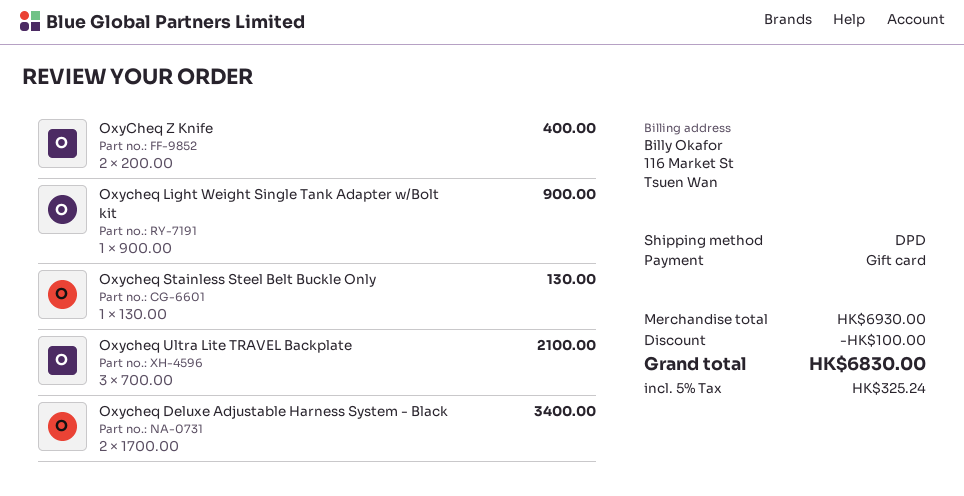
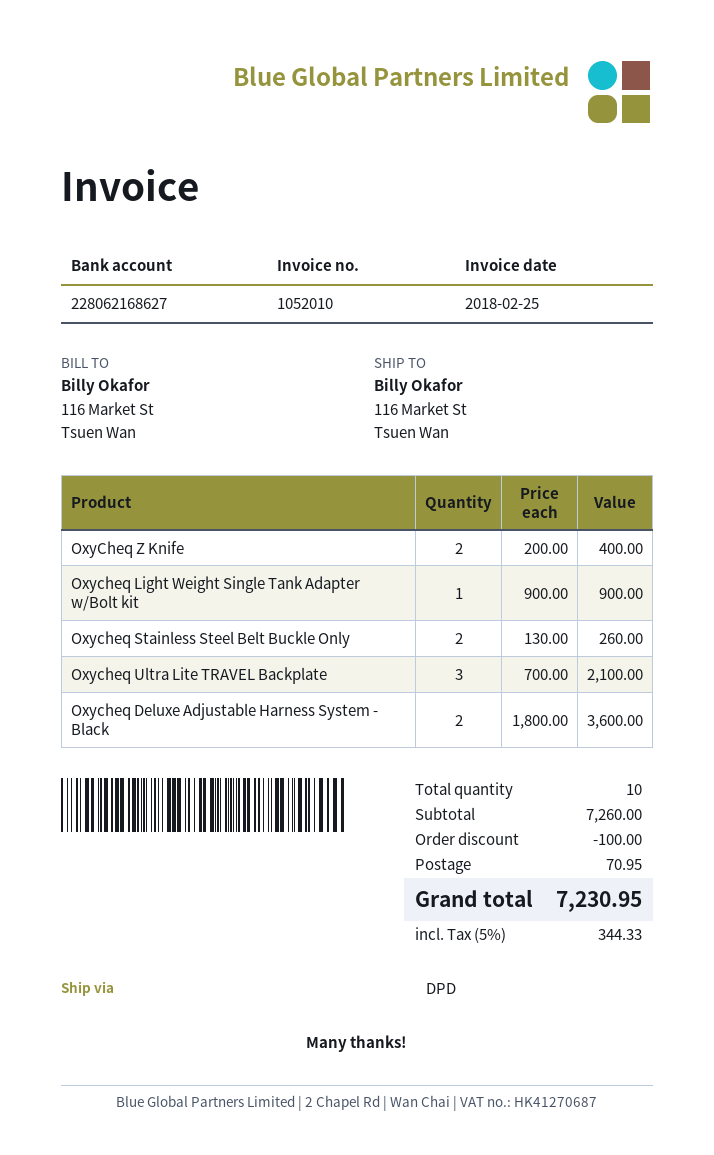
Oxycheq Stainless Steel Belt Buckle Only: 1 x 130.00 = 130.00 -> 2 x 130.00 = 260.00
Oxycheq Deluxe Adjustable Harness System - Black: 2 x 1700.00 = 3400.00 -> 2 x 1800.00 = 3600.00
subtotal: 6930.00 -> 7260.00
shipping: none -> 70.95
tax: 5% = 325.24 -> 5% = 344.33
total: 6830.00 -> 7230.95

